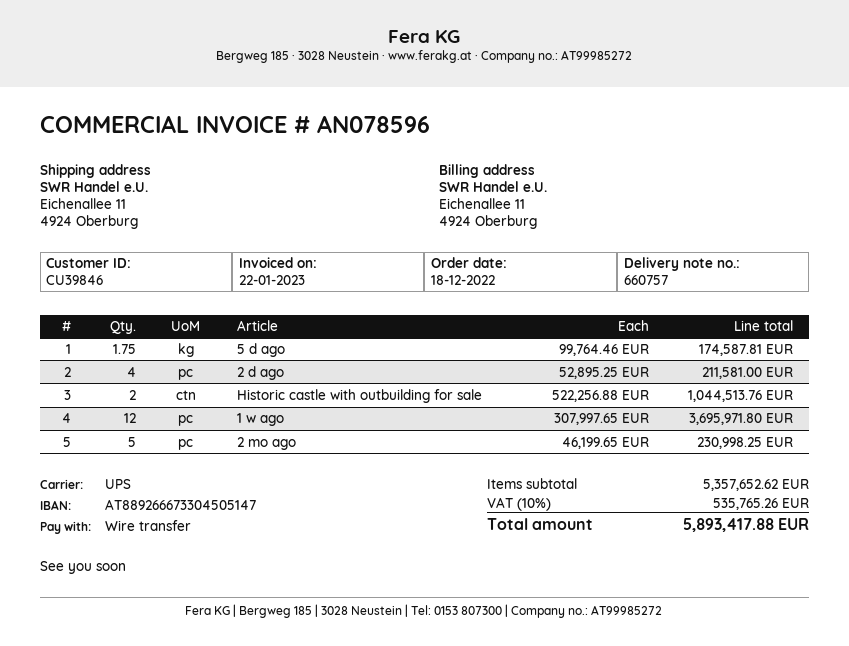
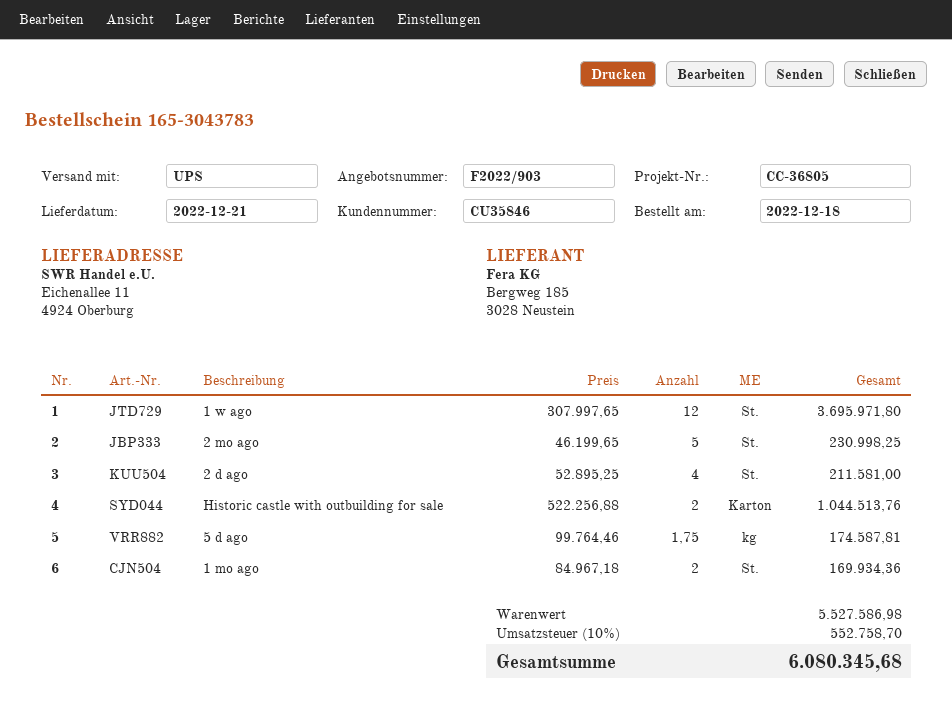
customer number: CU39846 -> CU35846
1 mo ago: none -> 2 x 84967.18 = 169934.36
subtotal: 5357652.62 -> 5527586.98
tax: 10% = 535765.26 -> 10% = 552758.70
total: 5893417.88 -> 6080345.68

